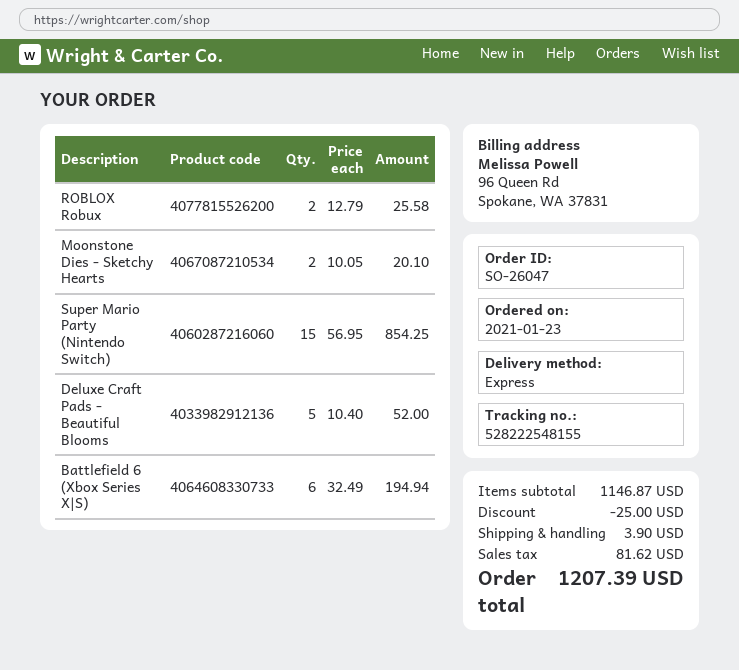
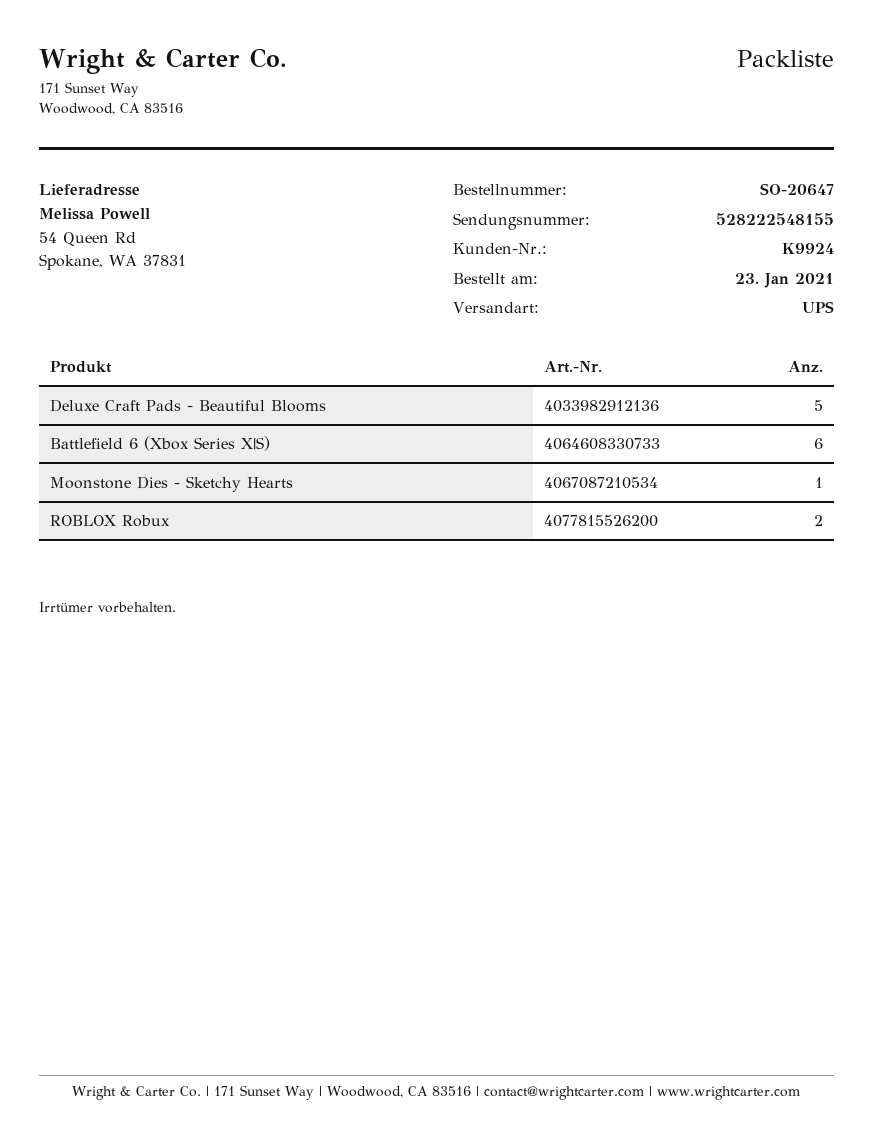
order number: SO-26047 -> SO-20647
shipping method: express -> UPS
Moonstone Dies - Sketchy Hearts: 2 -> 1
Super Mario Party (Nintendo Switch): 15 -> none

